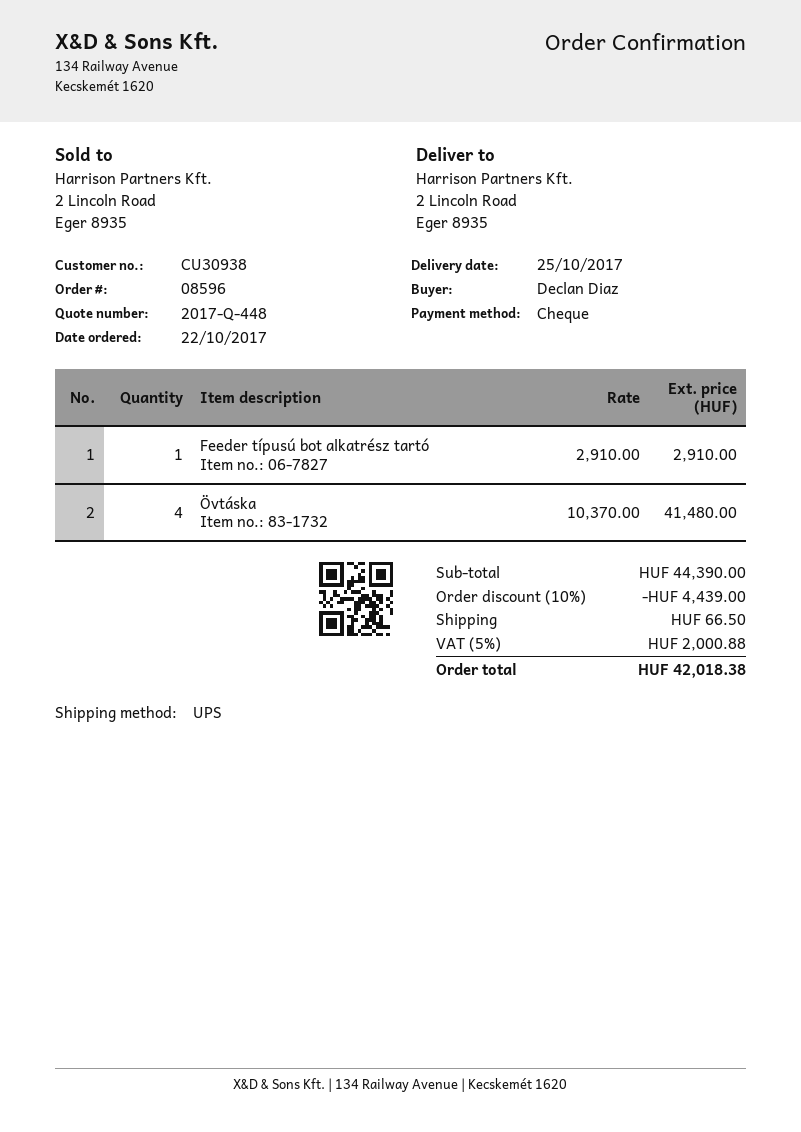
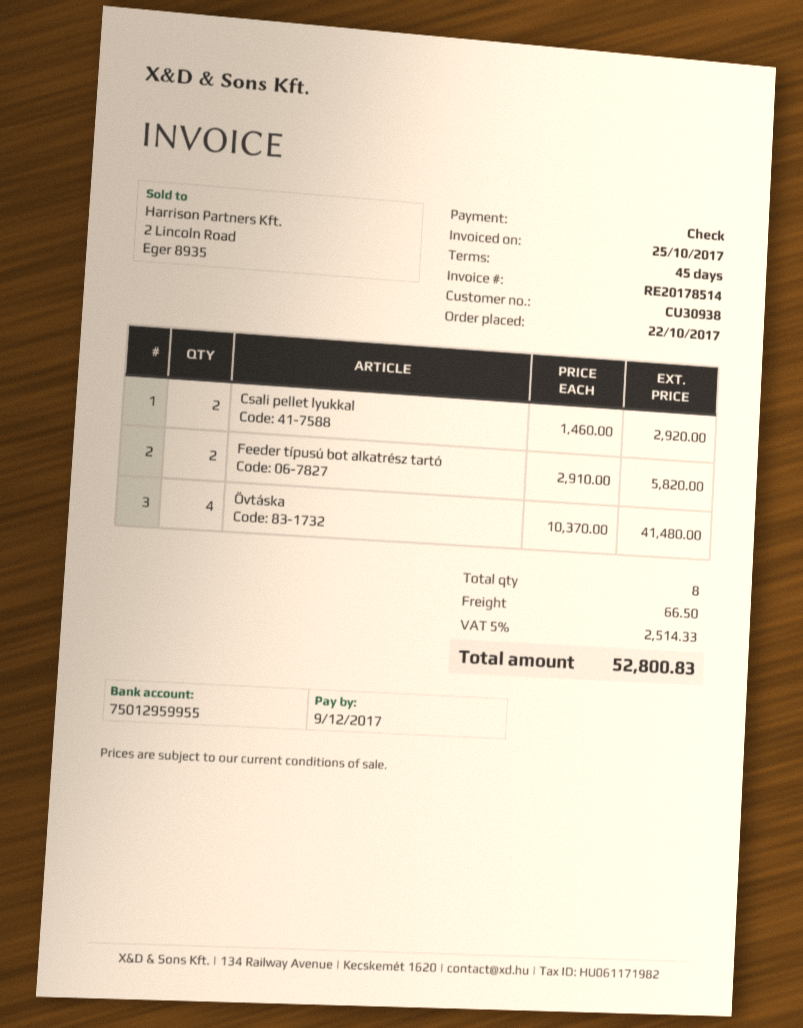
Feeder típusú bot alkatrész tartó: 1 x 2910.00 = 2910.00 -> 2 x 2910.00 = 5820.00
Csali pellet lyukkal: none -> 2 x 1460.00 = 2920.00
discount: 10% = 4439.00 -> none
tax: 5% = 2000.88 -> 5% = 2514.33
total: 42018.38 -> 52800.83

